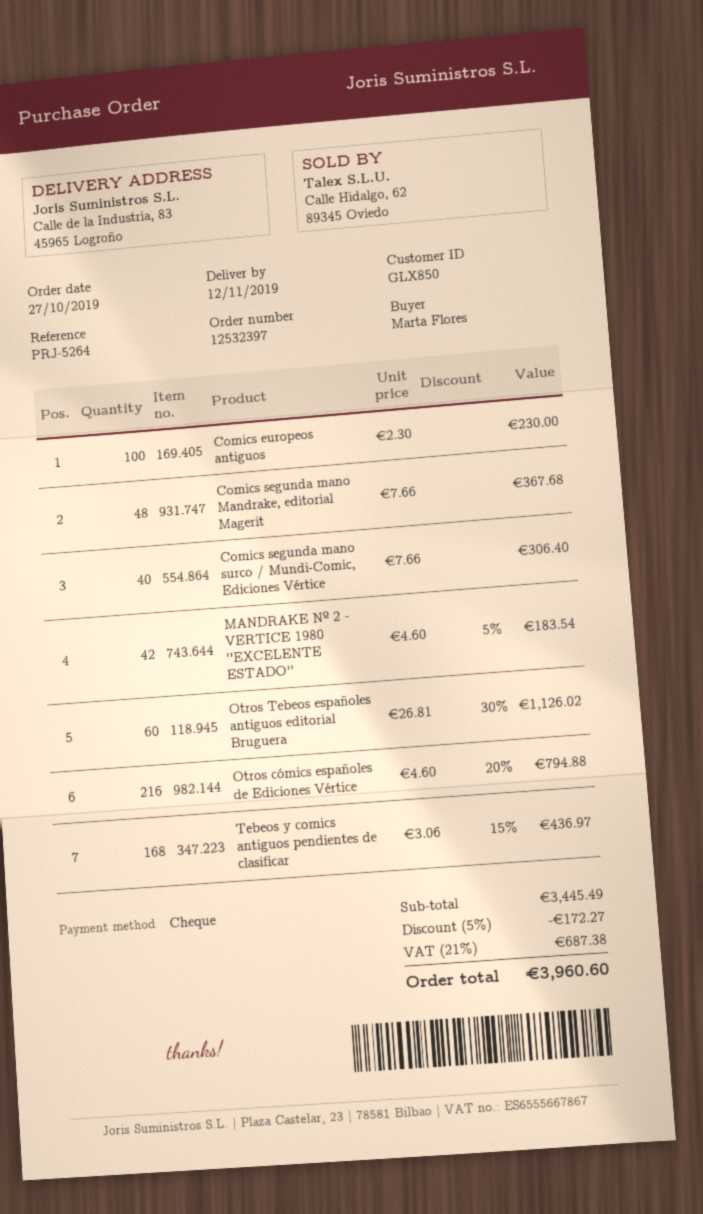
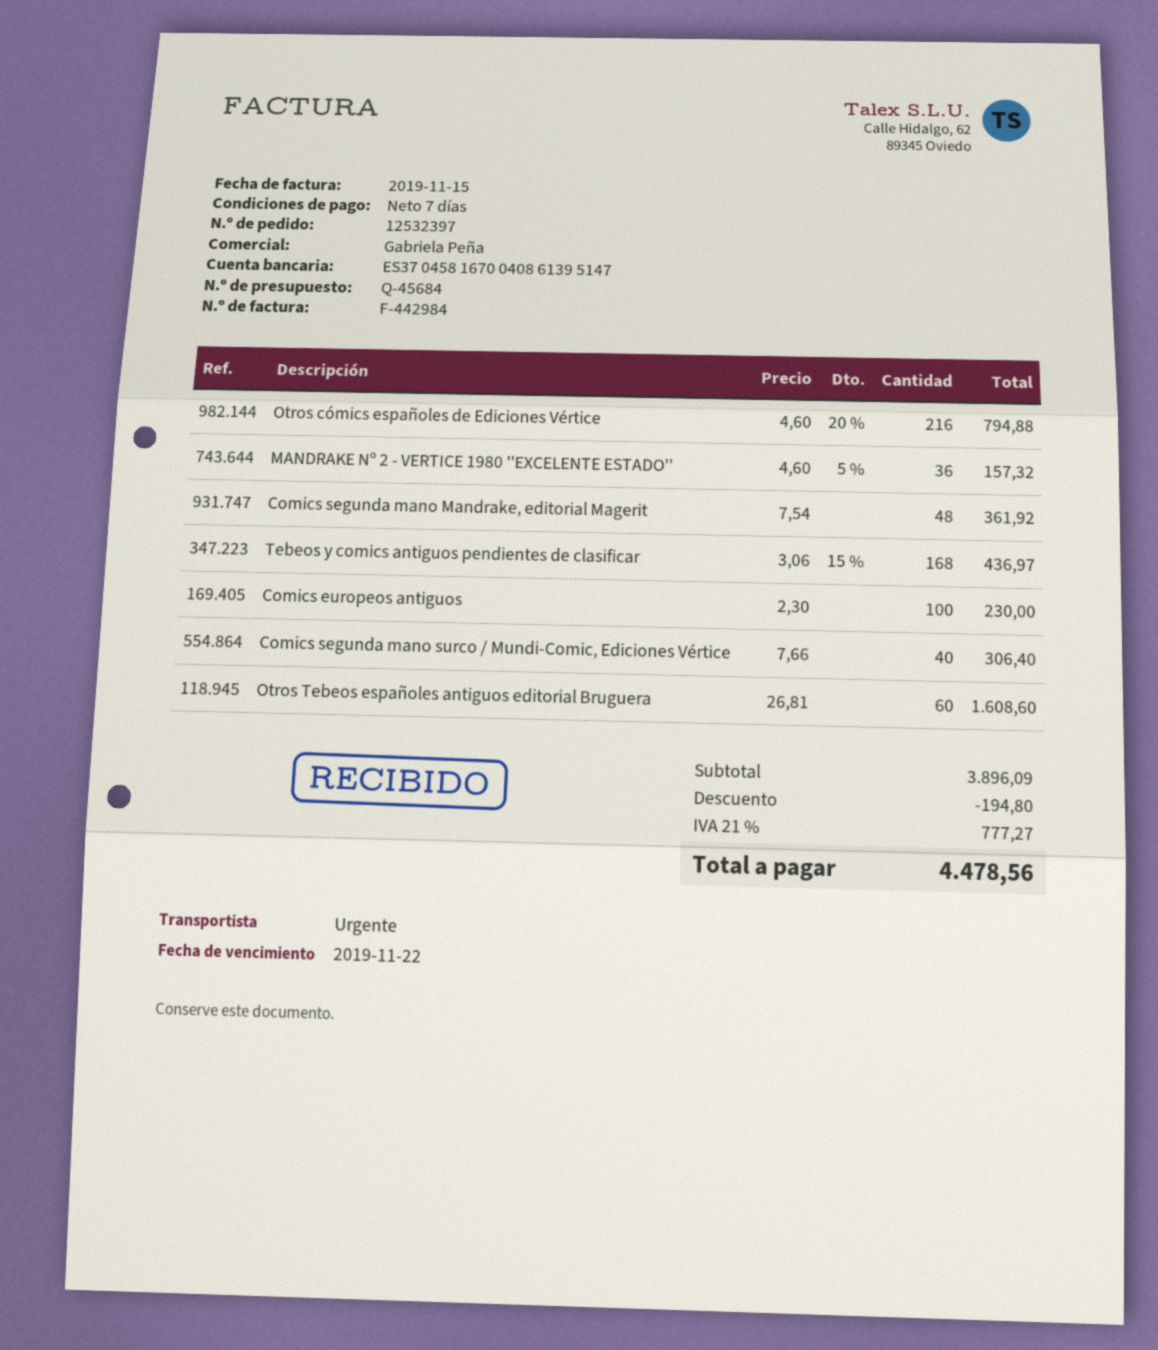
Comics segunda mano Mandrake, editorial Magerit: 48 x 7.66 = 367.68 -> 48 x 7.54 = 361.92
MANDRAKE Nº 2 - VERTICE 1980 ''EXCELENTE ESTADO'': 42 x 4.60 - 5% = 183.54 -> 36 x 4.60 - 5% = 157.32
Otros Tebeos españoles antiguos editorial Bruguera: 60 x 26.81 - 30% = 1126.02 -> 60 x 26.81 = 1608.60
subtotal: 3445.49 -> 3896.09
discount: 172.27 -> 194.80
tax: 21% = 687.38 -> 21% = 777.27
total: 3960.60 -> 4478.56

